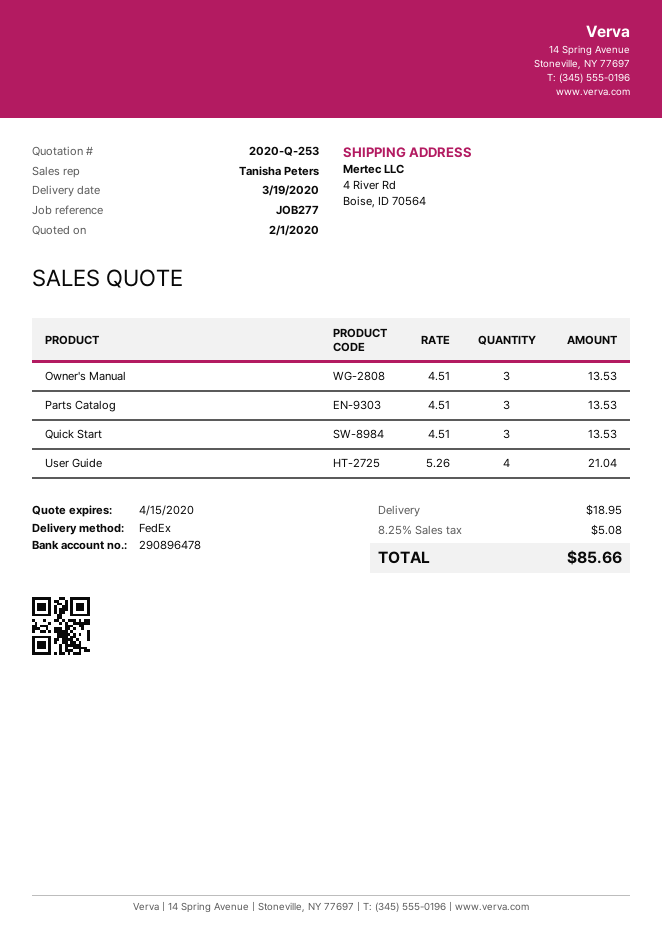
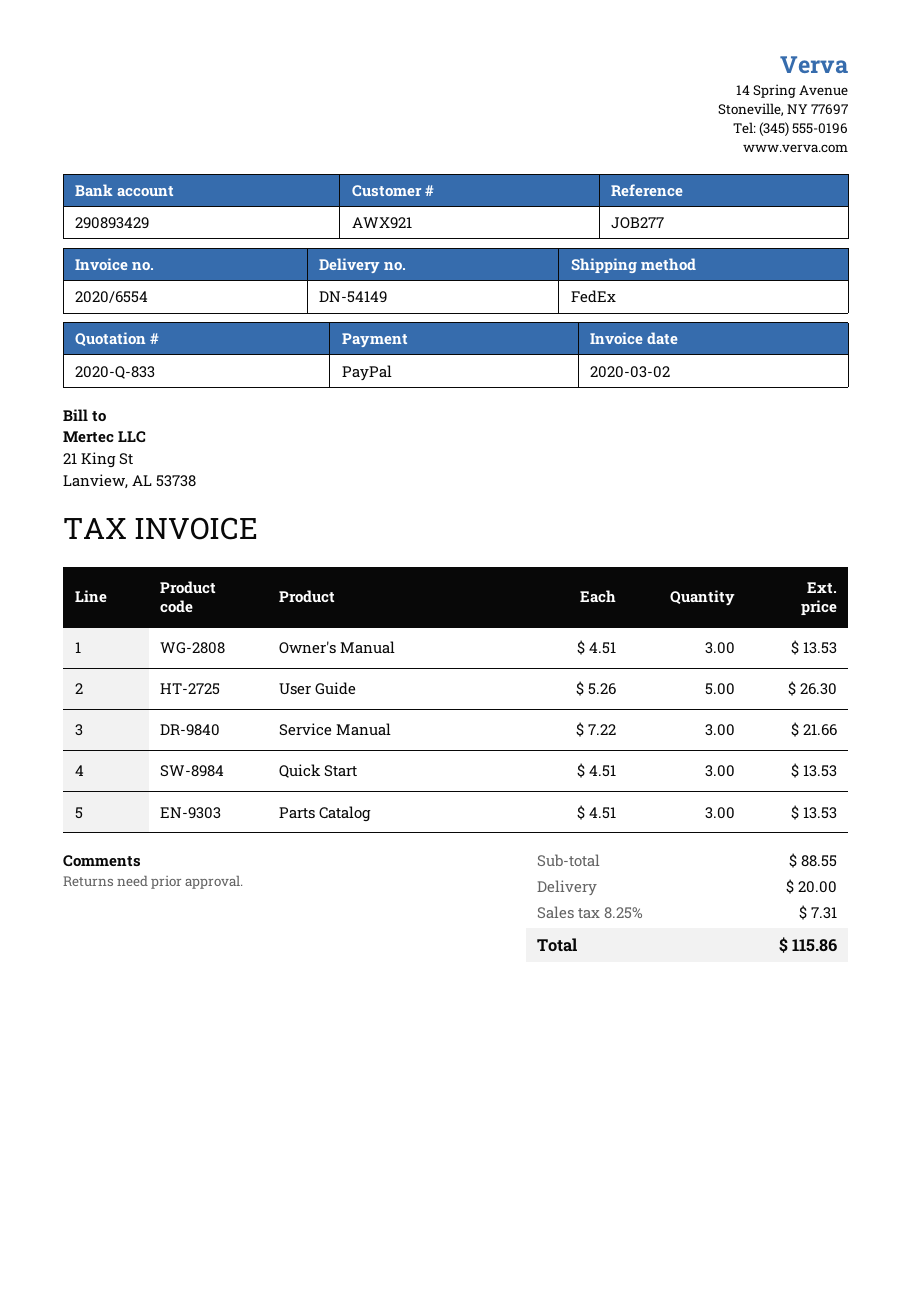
quote number: 2020-Q-253 -> 2020-Q-833
bank account: 290896478 -> 290893429
User Guide: 4 x 5.26 = 21.04 -> 5 x 5.26 = 26.30
Service Manual: none -> 3 x 7.22 = 21.66
shipping: 18.95 -> 20.00
tax: 8.25% = 5.08 -> 8.25% = 7.31
total: 85.66 -> 115.86

